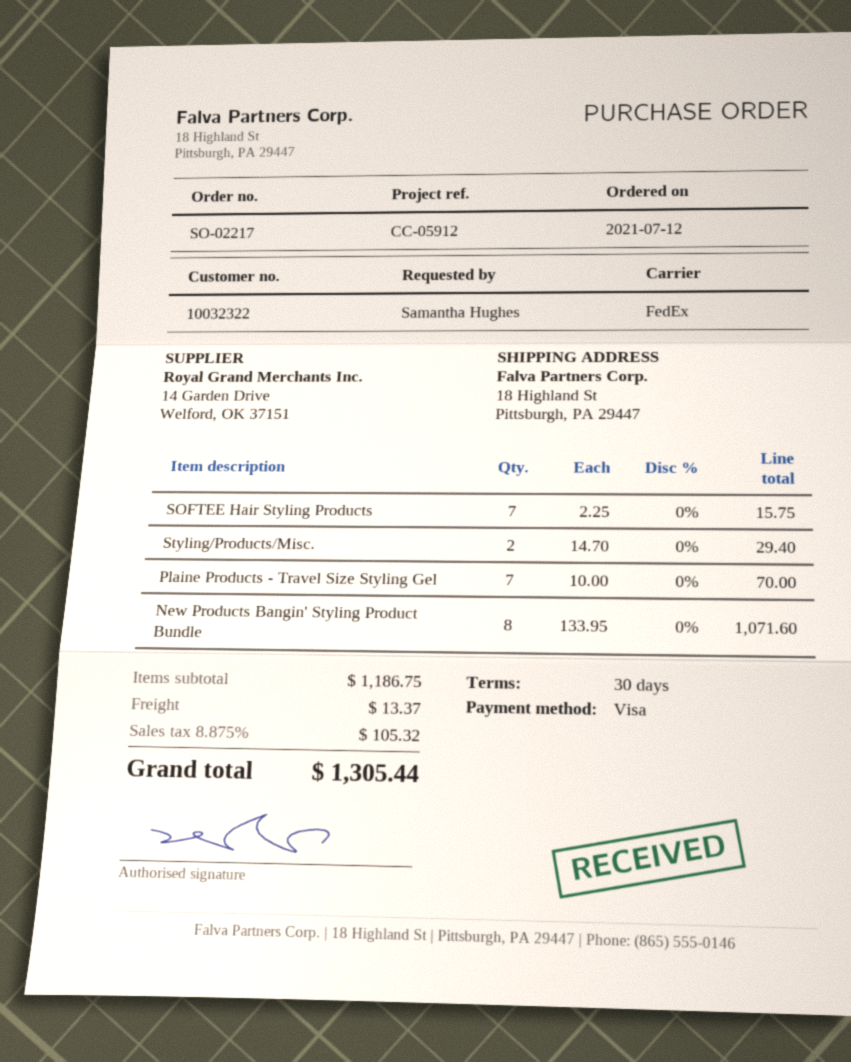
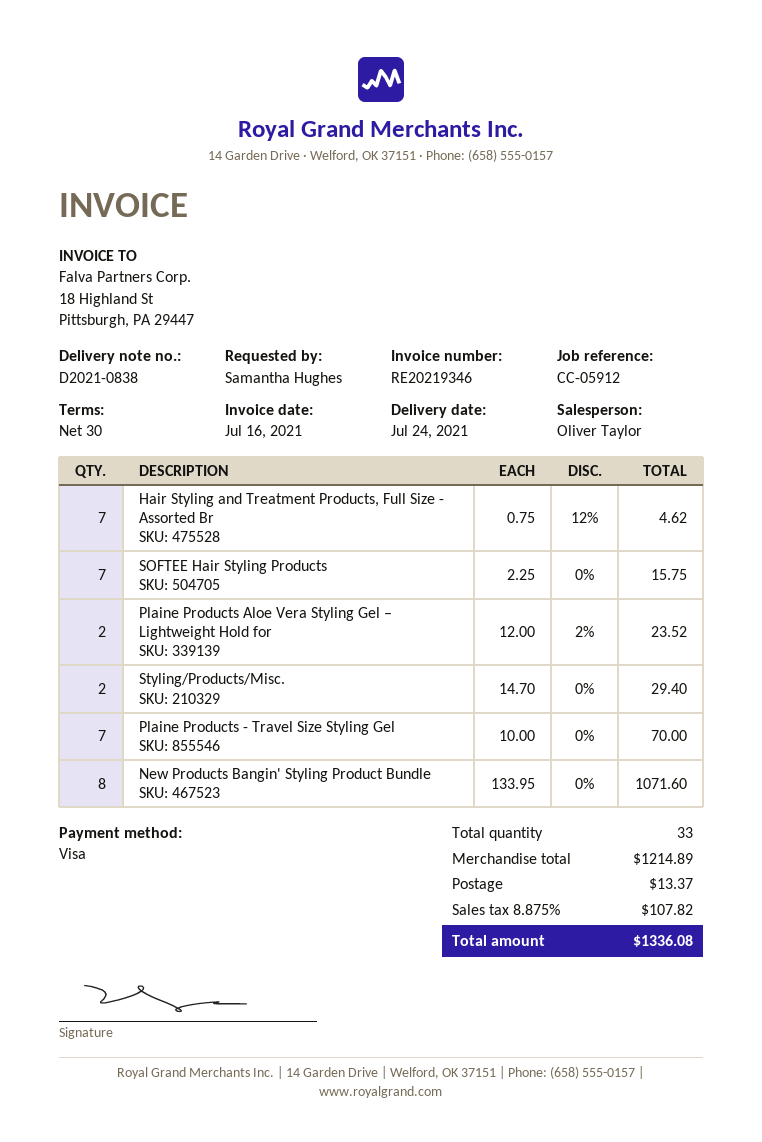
Hair Styling and Treatment Products, Full Size - Assorted Br: none -> 7 x 0.75 - 12% = 4.62
Plaine Products Aloe Vera Styling Gel – Lightweight Hold for: none -> 2 x 12.00 - 2% = 23.52
subtotal: 1186.75 -> 1214.89
tax: 8.875% = 105.32 -> 8.875% = 107.82
total: 1305.44 -> 1336.08

